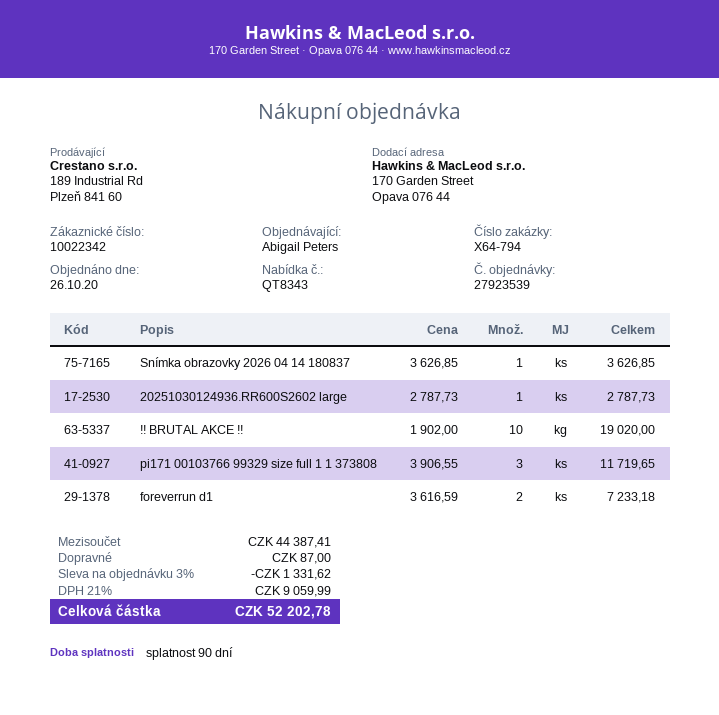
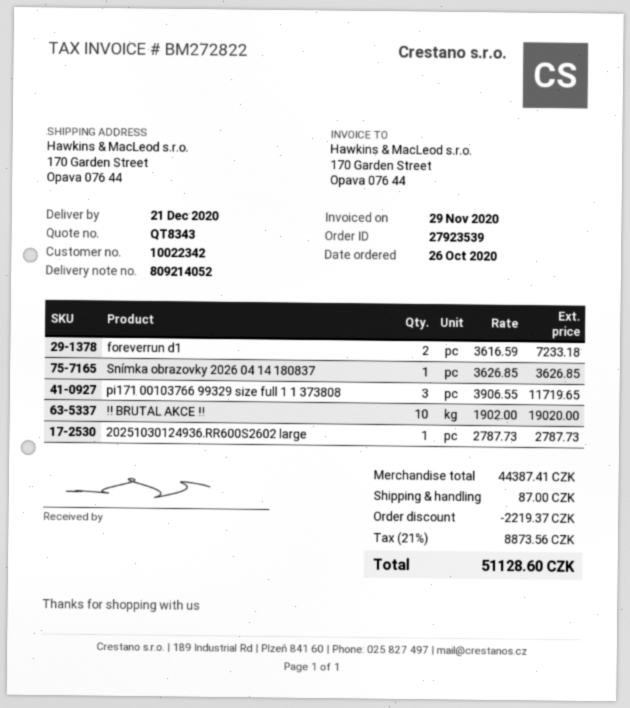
discount: 1331.62 -> 2219.37
tax: 21% = 9059.99 -> 21% = 8873.56
total: 52202.78 -> 51128.60

